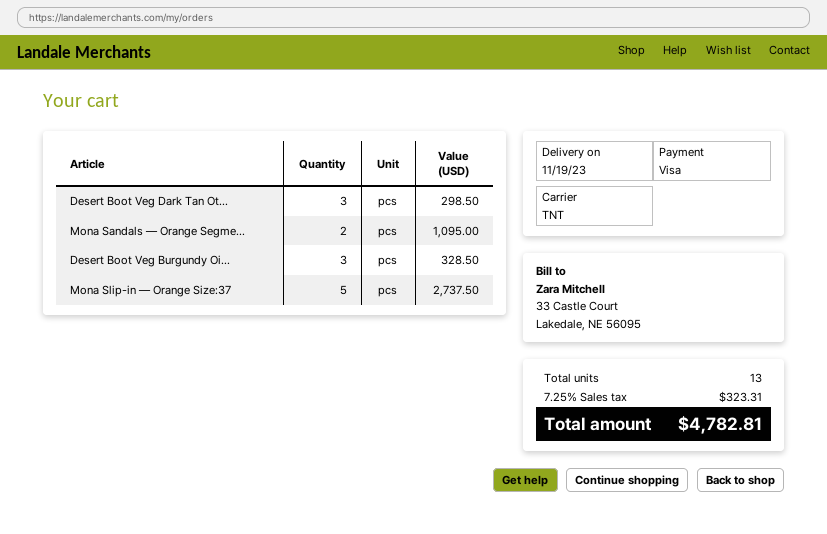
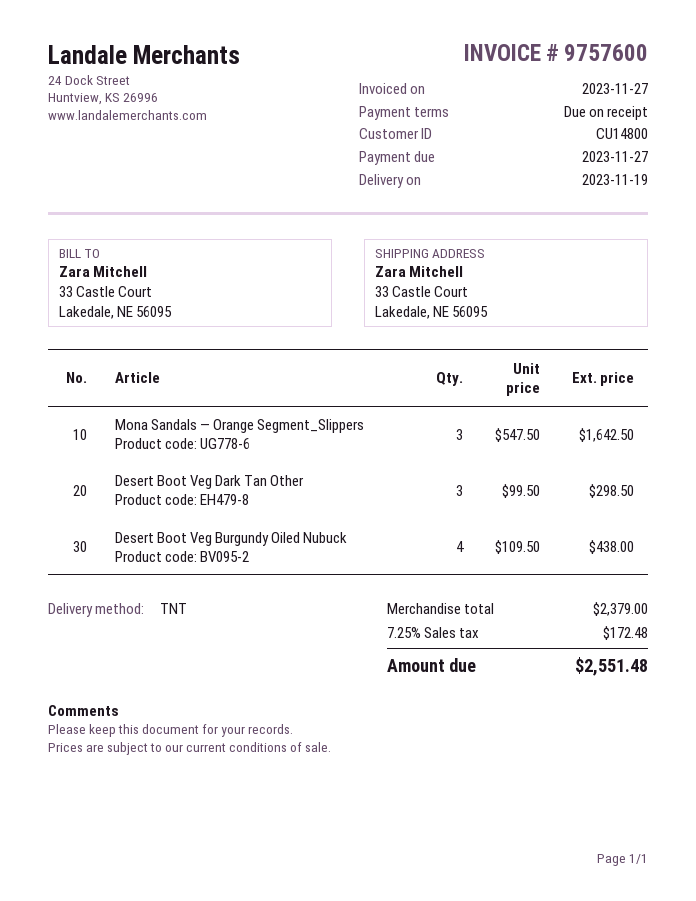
Mona Sandals — Orange Segme...: 2 for 1095.00 -> 3 for 1642.50
Desert Boot Veg Burgundy Oi...: 3 for 328.50 -> 4 for 438.00
Mona Slip-in — Orange Size:37: 5 for 2737.50 -> none
tax: 7.25% = 323.31 -> 7.25% = 172.48
total: 4782.81 -> 2551.48

